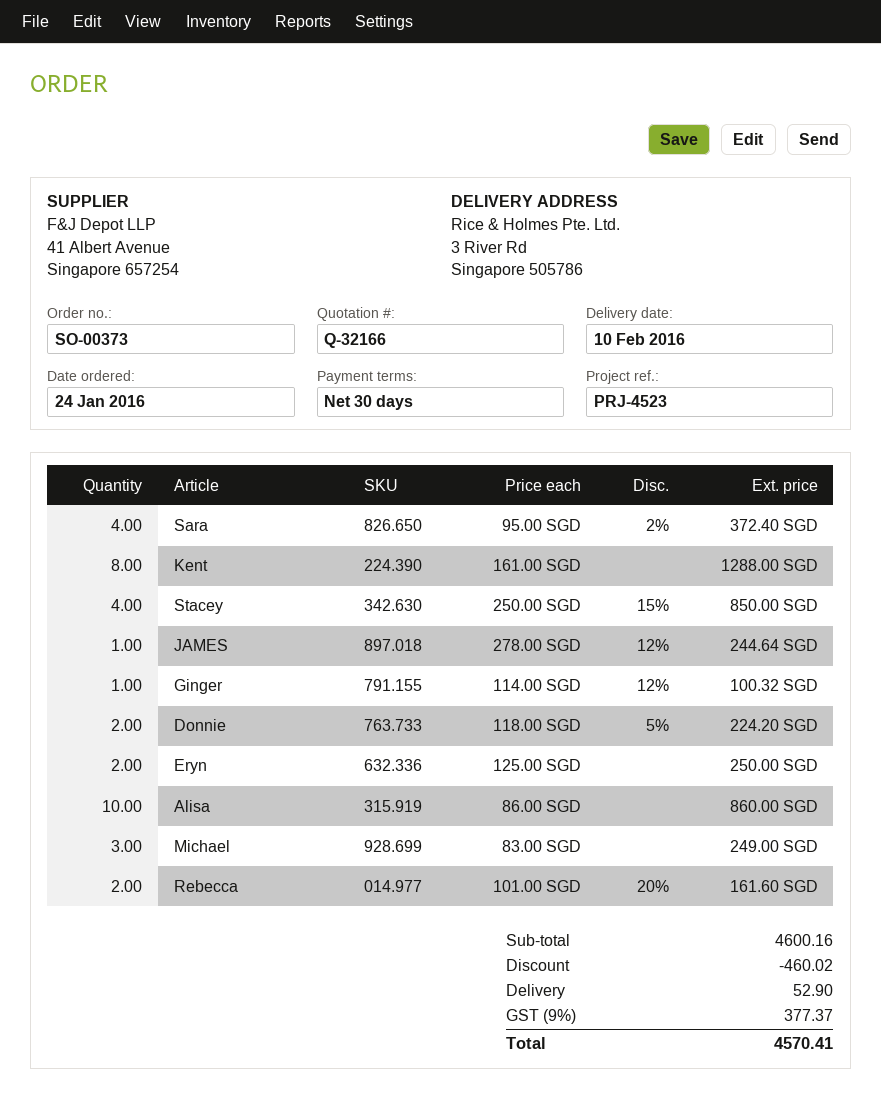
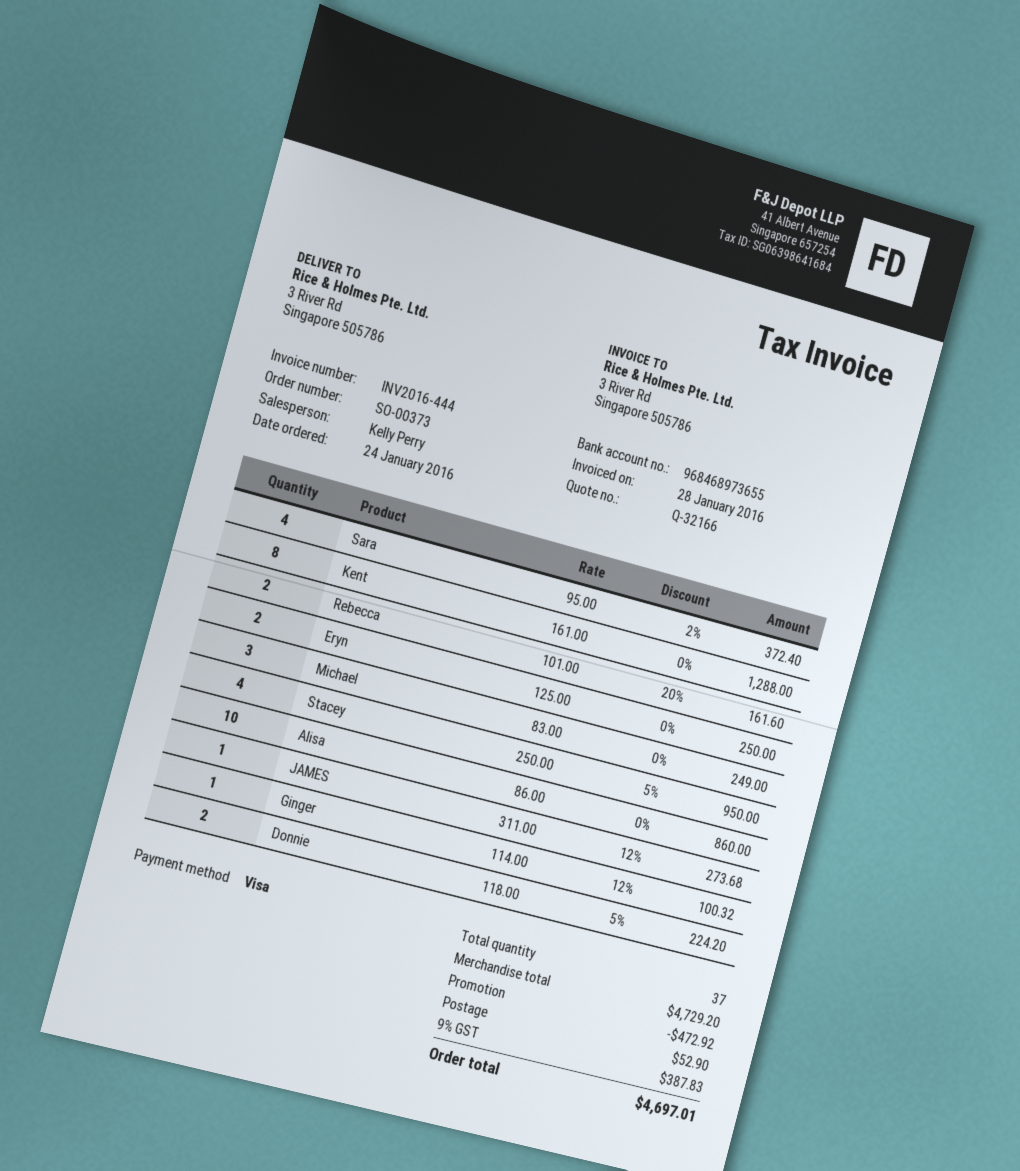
Stacey: 4 x 250.00 - 15% = 850.00 -> 4 x 250.00 - 5% = 950.00
JAMES: 1 x 278.00 - 12% = 244.64 -> 1 x 311.00 - 12% = 273.68
subtotal: 4600.16 -> 4729.20
discount: 460.02 -> 472.92
tax: 9% = 377.37 -> 9% = 387.83
total: 4570.41 -> 4697.01

